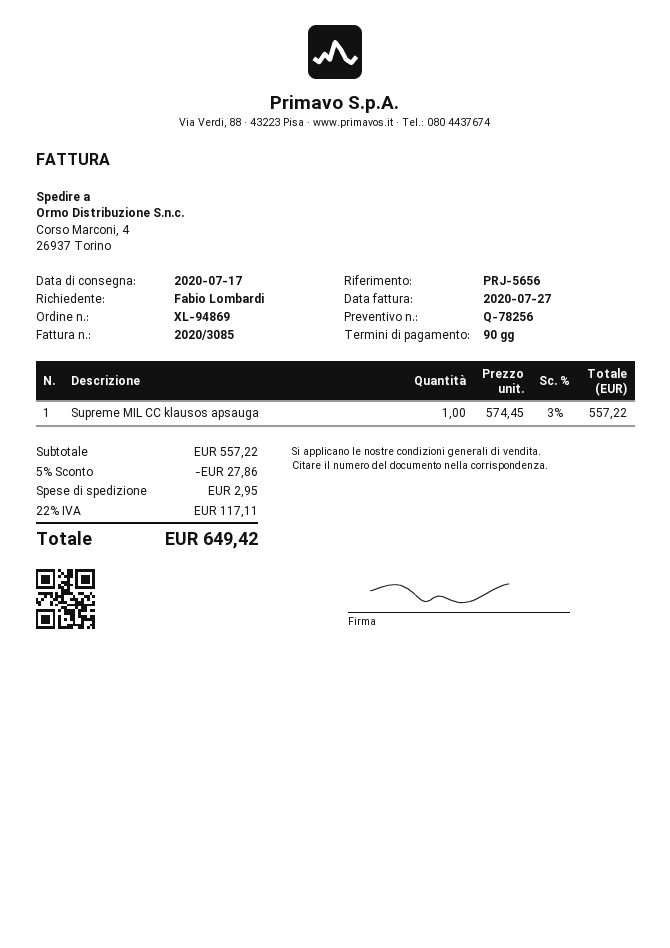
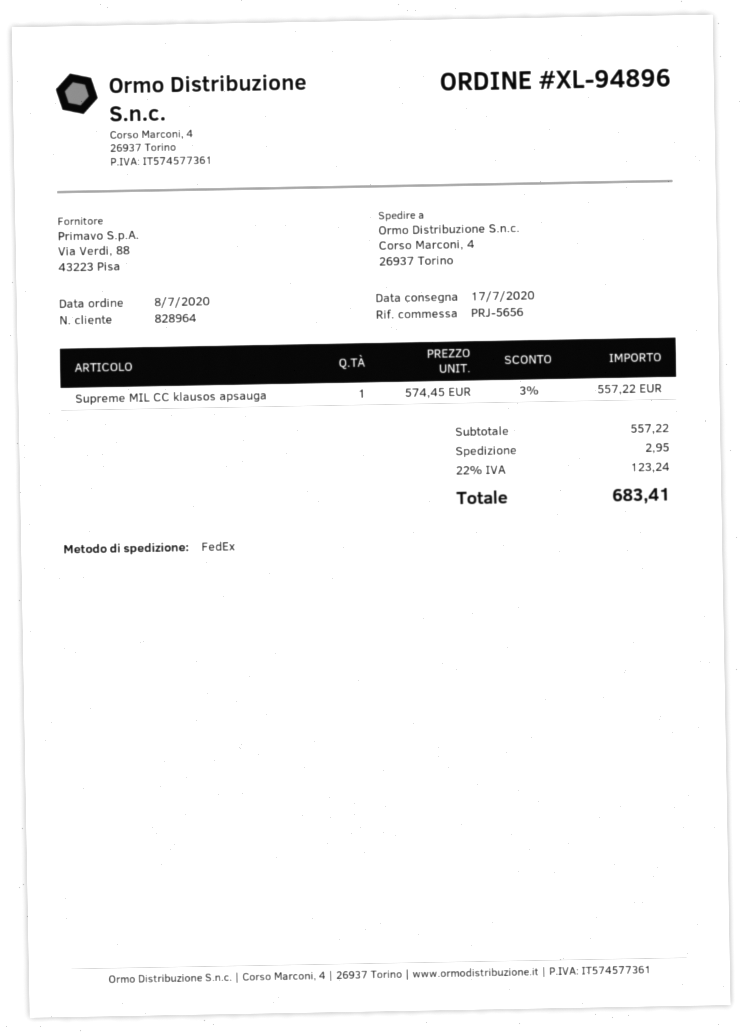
order number: XL-94869 -> XL-94896
discount: 5% = 27.86 -> none
tax: 22% = 117.11 -> 22% = 123.24
total: 649.42 -> 683.41

